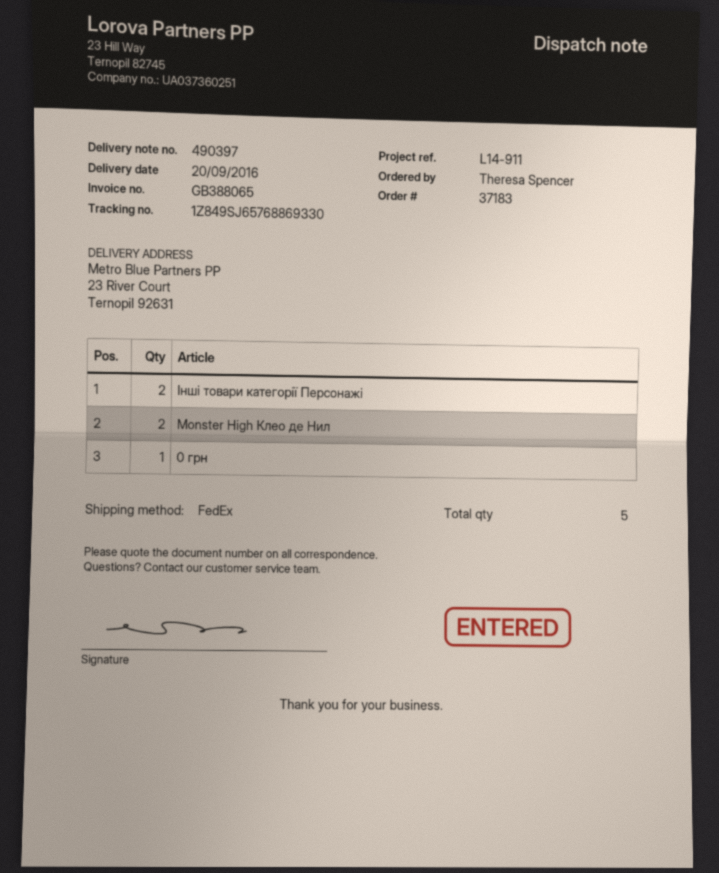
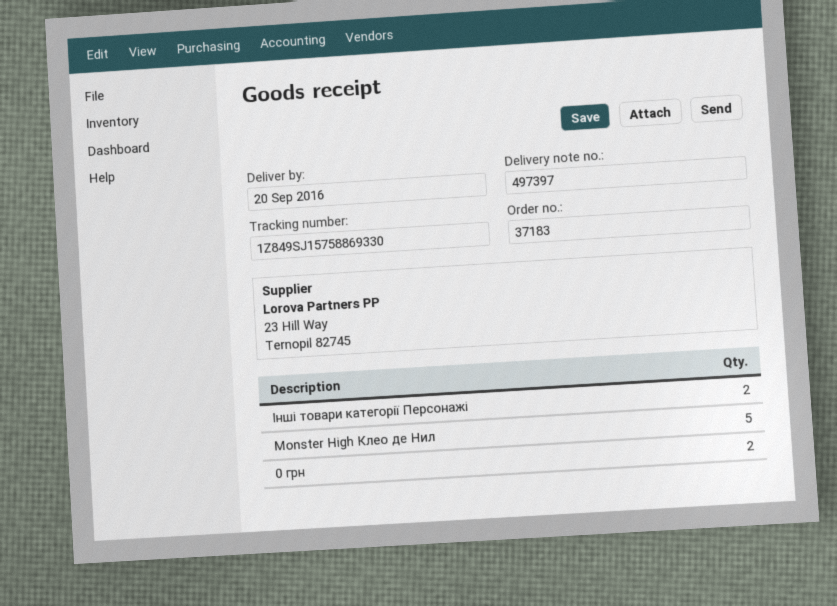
delivery note number: 490397 -> 497397
tracking number: 1Z849SJ65768869330 -> 1Z849SJ15758869330
Monster High Клео де Нил: 2 -> 5
0 грн: 1 -> 2

